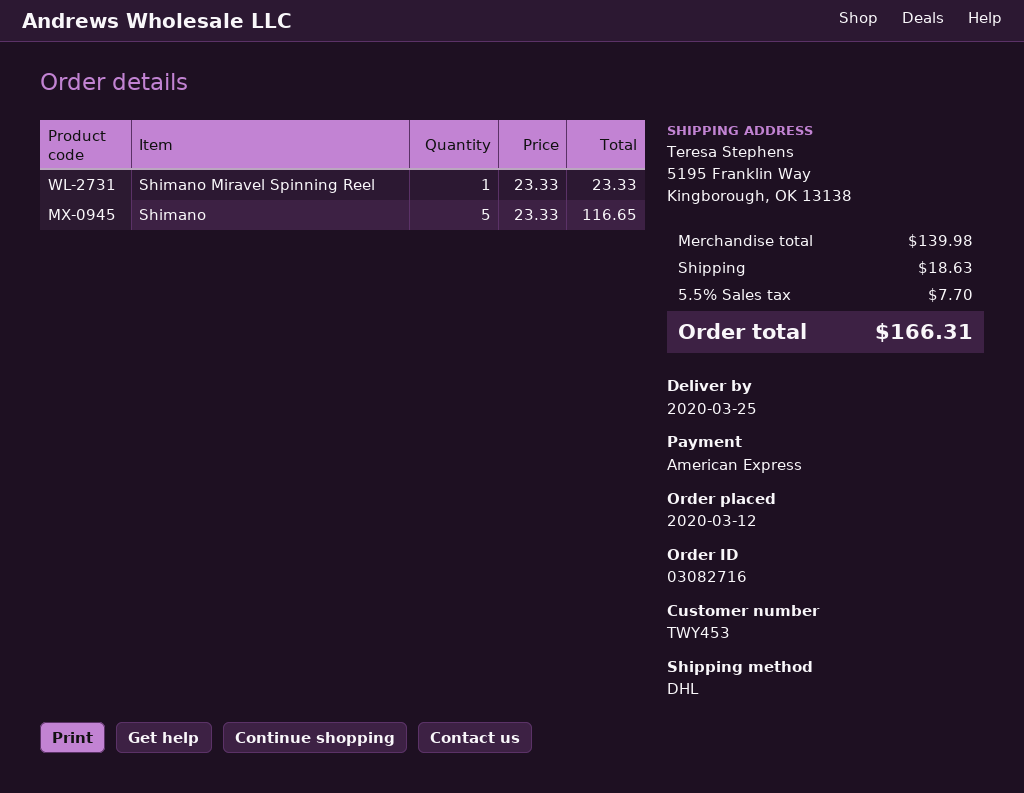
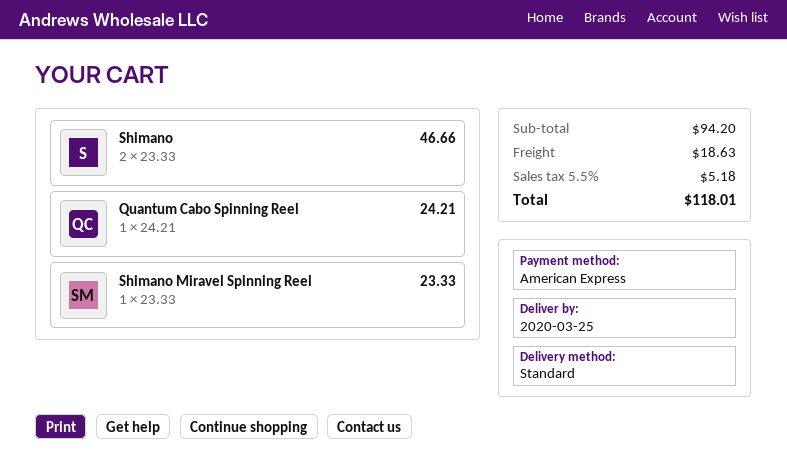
shipping method: DHL -> standard
Shimano: 5 x 23.33 = 116.65 -> 2 x 23.33 = 46.66
Quantum Cabo Spinning Reel: none -> 1 x 24.21 = 24.21
subtotal: 139.98 -> 94.20
tax: 5.5% = 7.70 -> 5.5% = 5.18
total: 166.31 -> 118.01

